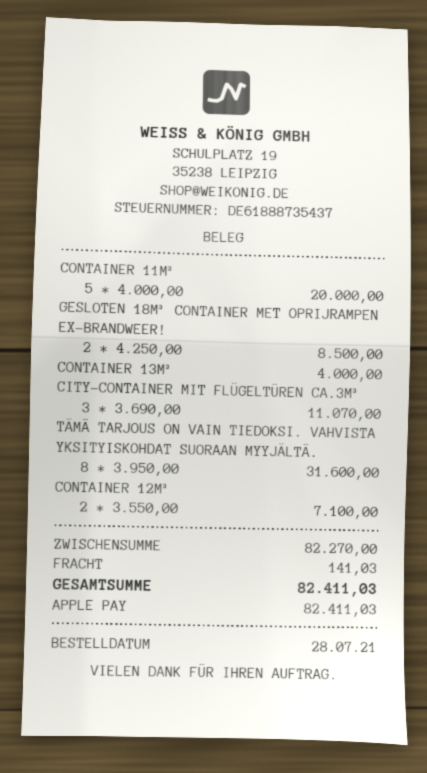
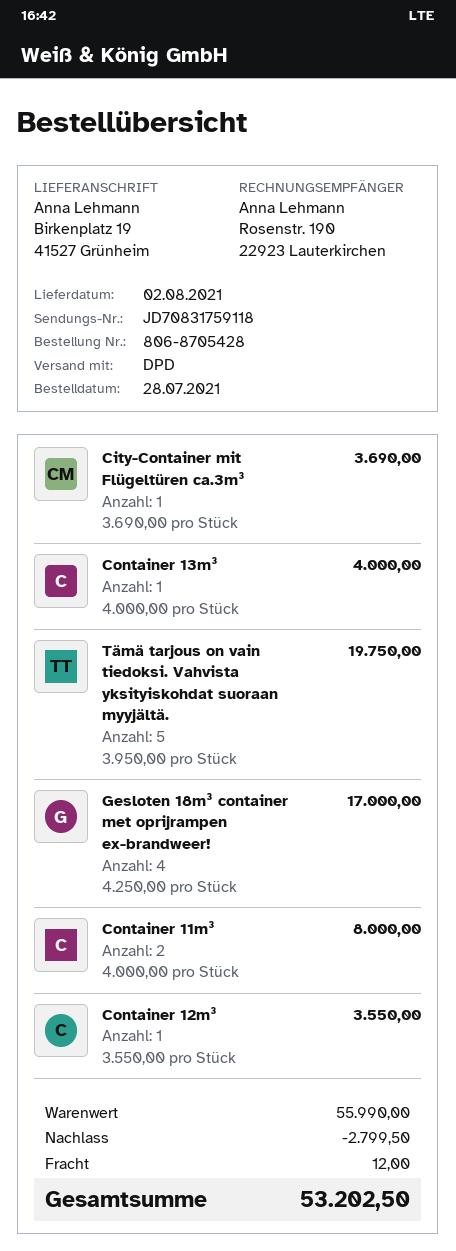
CONTAINER 11M³: 5 x 4000.00 = 20000.00 -> 2 x 4000.00 = 8000.00
GESLOTEN 18M³ CONTAINER MET OPRIJRAMPEN EX-BRANDWEER!: 2 x 4250.00 = 8500.00 -> 4 x 4250.00 = 17000.00
CITY-CONTAINER MIT FLÜGELTÜREN CA.3M³: 3 x 3690.00 = 11070.00 -> 1 x 3690.00 = 3690.00
TÄMÄ TARJOUS ON VAIN TIEDOKSI. VAHVISTA YKSITYISKOHDAT SUORAAN MYYJÄLTÄ.: 8 x 3950.00 = 31600.00 -> 5 x 3950.00 = 19750.00
CONTAINER 12M³: 2 x 3550.00 = 7100.00 -> 1 x 3550.00 = 3550.00
subtotal: 82270.00 -> 55990.00
discount: none -> 2799.50
shipping: 141.03 -> 12.00
total: 82411.03 -> 53202.50

